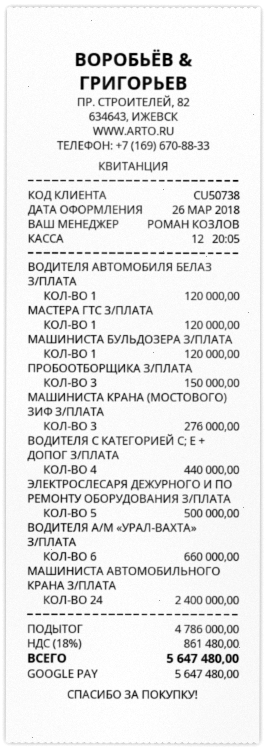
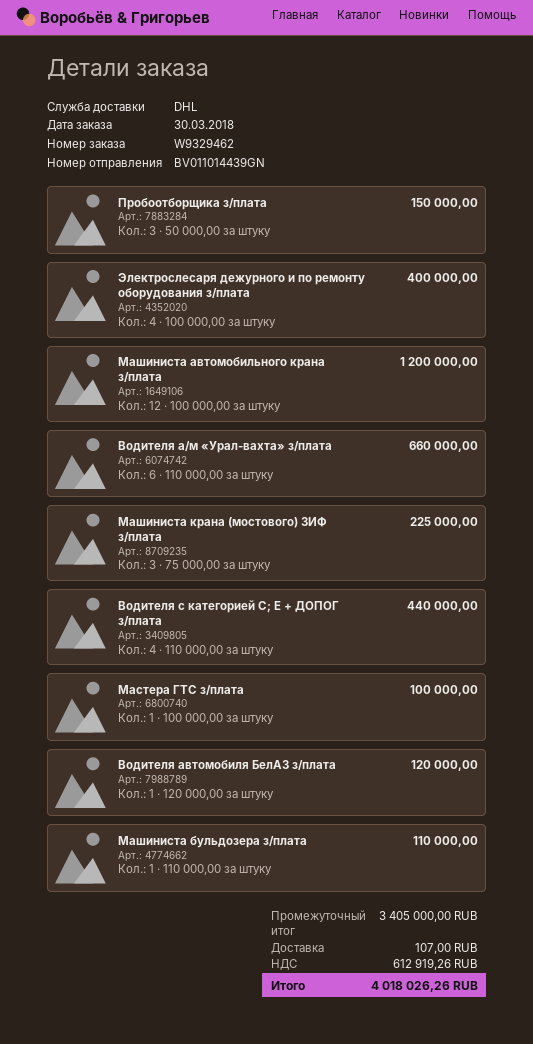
order date: 2018-03-26 -> 2018-03-30
МАСТЕРА ГТС З/ПЛАТА: 1 for 120000.00 -> 1 for 100000.00
МАШИНИСТА БУЛЬДОЗЕРА З/ПЛАТА: 1 for 120000.00 -> 1 for 110000.00
МАШИНИСТА КРАНА (МОСТОВОГО) ЗИФ З/ПЛАТА: 3 for 276000.00 -> 3 for 225000.00
ЭЛЕКТРОСЛЕСАРЯ ДЕЖУРНОГО И ПО РЕМОНТУ ОБОРУДОВАНИЯ З/ПЛАТА: 5 for 500000.00 -> 4 for 400000.00
МАШИНИСТА АВТОМОБИЛЬНОГО КРАНА З/ПЛАТА: 24 for 2400000.00 -> 12 for 1200000.00
subtotal: 4786000.00 -> 3405000.00
shipping: none -> 107.00
tax: 861480.00 -> 612919.26
total: 5647480.00 -> 4018026.26

